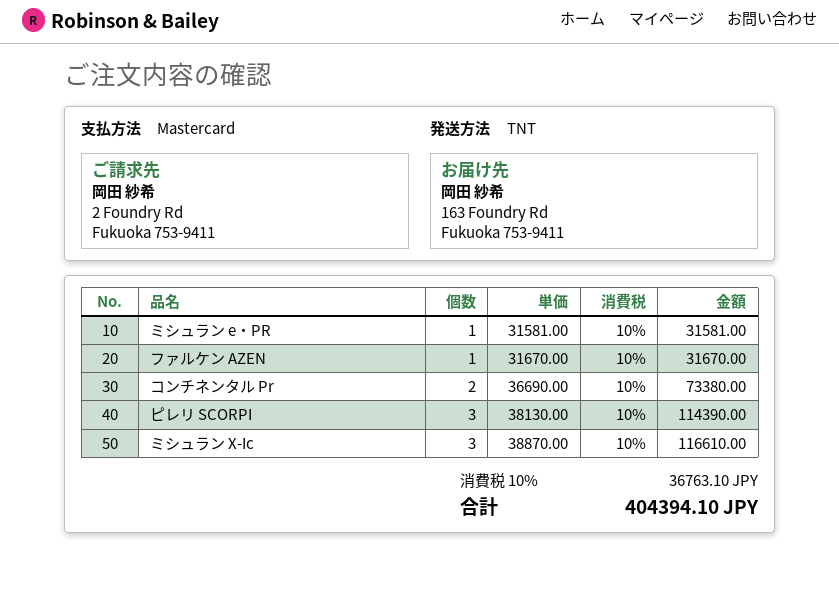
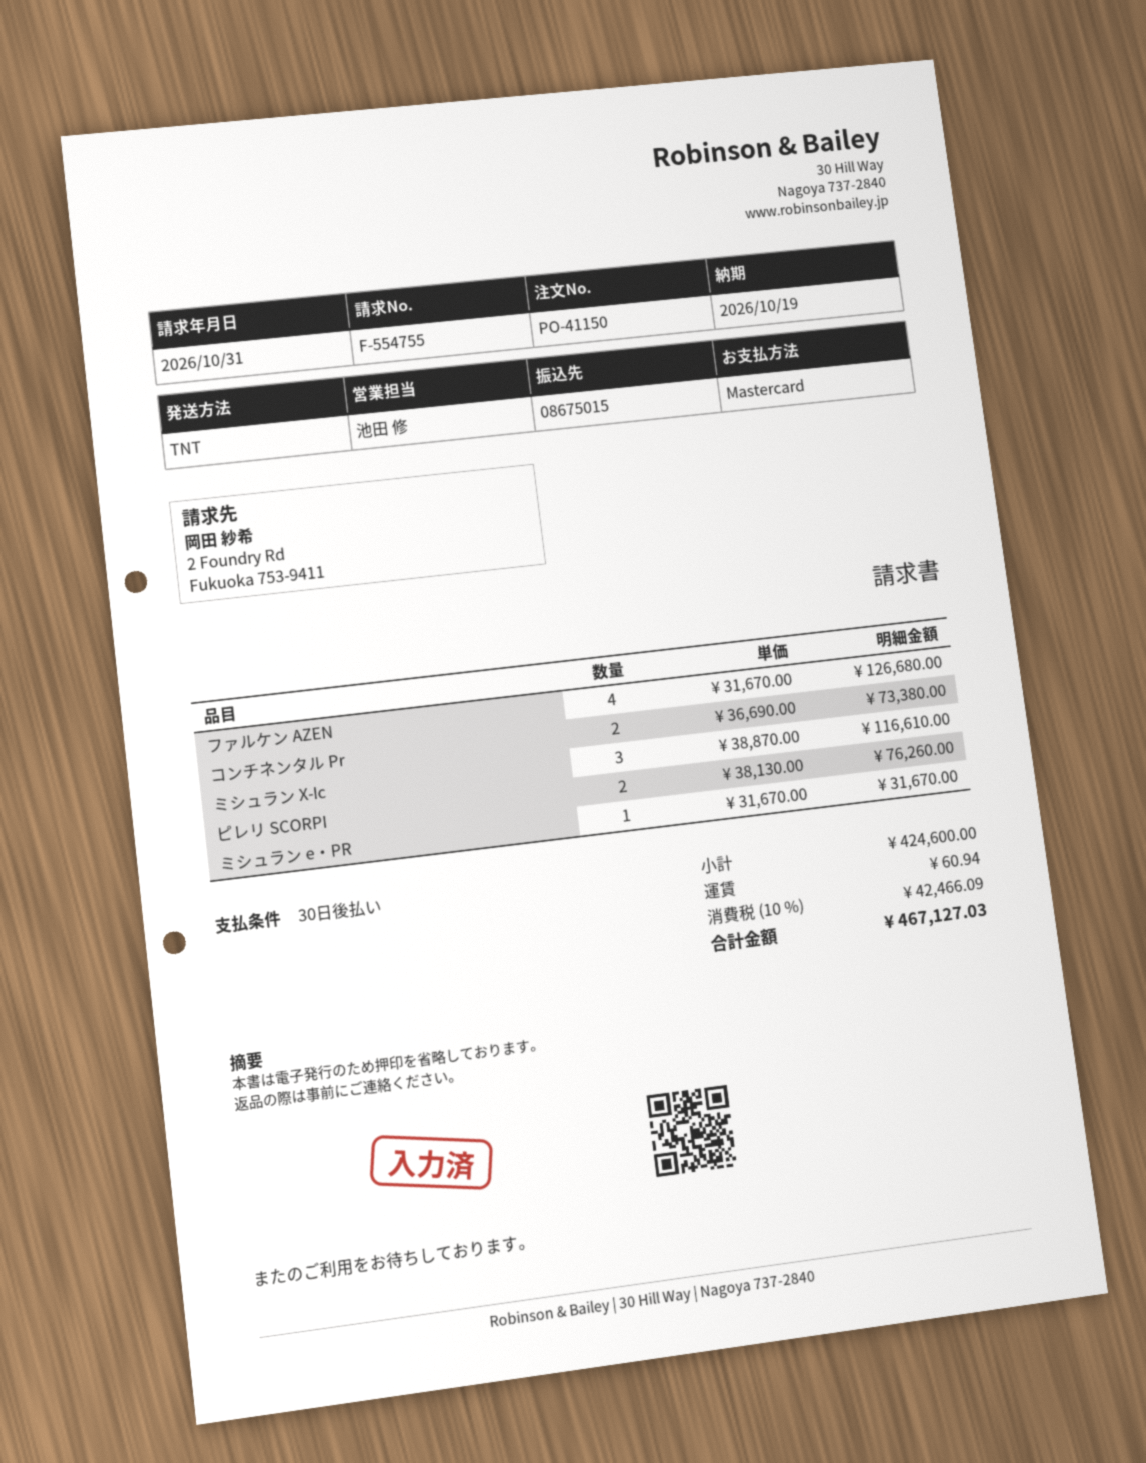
ミシュラン e・PR: 1 x 31581.00 = 31581.00 -> 1 x 31670.00 = 31670.00
ファルケン AZEN: 1 x 31670.00 = 31670.00 -> 4 x 31670.00 = 126680.00
ピレリ SCORPI: 3 x 38130.00 = 114390.00 -> 2 x 38130.00 = 76260.00
shipping: none -> 60.94
tax: 10% = 36763.10 -> 10% = 42466.09
total: 404394.10 -> 467127.03

